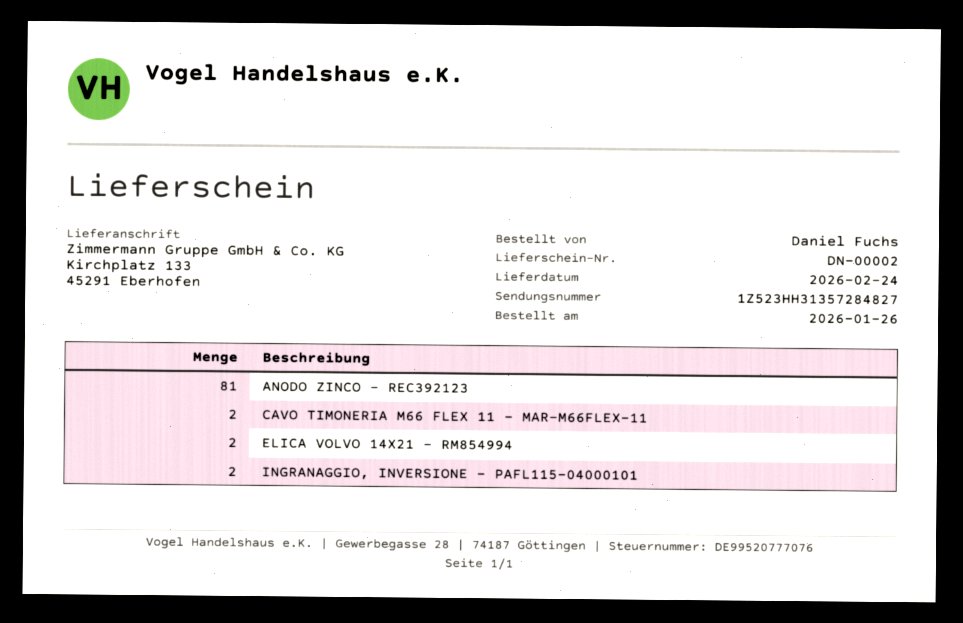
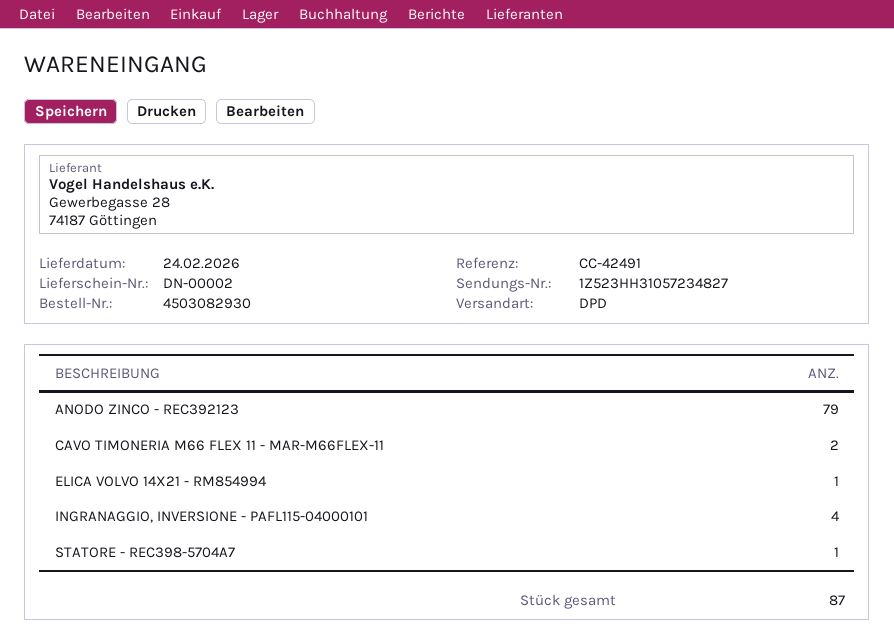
tracking number: 1Z523HH31357284827 -> 1Z523HH31057234827
ANODO ZINCO - REC392123: 81 -> 79
ELICA VOLVO 14X21 - RM854994: 2 -> 1
INGRANAGGIO, INVERSIONE - PAFL115-04000101: 2 -> 4
STATORE - REC398-5704A7: none -> 1

